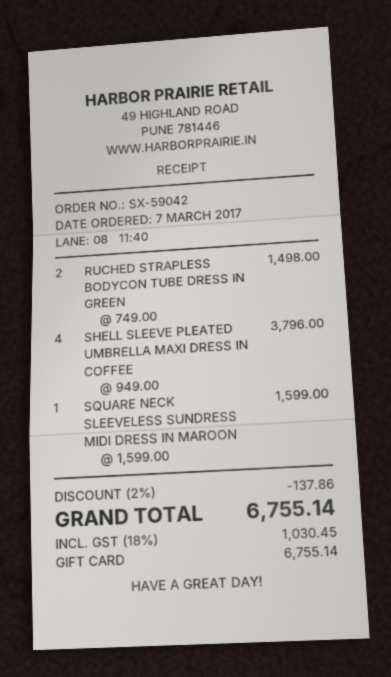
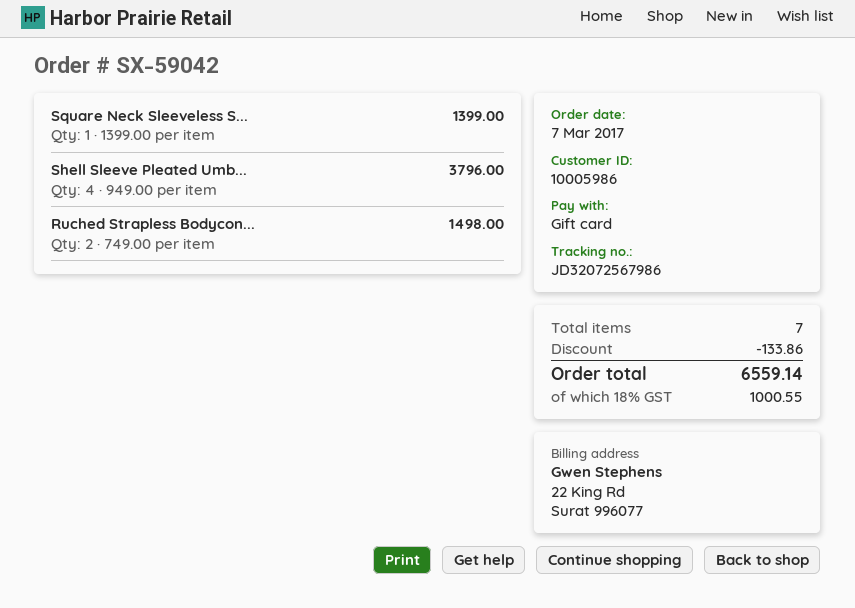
SQUARE NECK SLEEVELESS SUNDRESS MIDI DRESS IN MAROON: 1 x 1599.00 = 1599.00 -> 1 x 1399.00 = 1399.00
discount: 137.86 -> 133.86
tax: 18% = 1030.45 -> 18% = 1000.55
total: 6755.14 -> 6559.14

